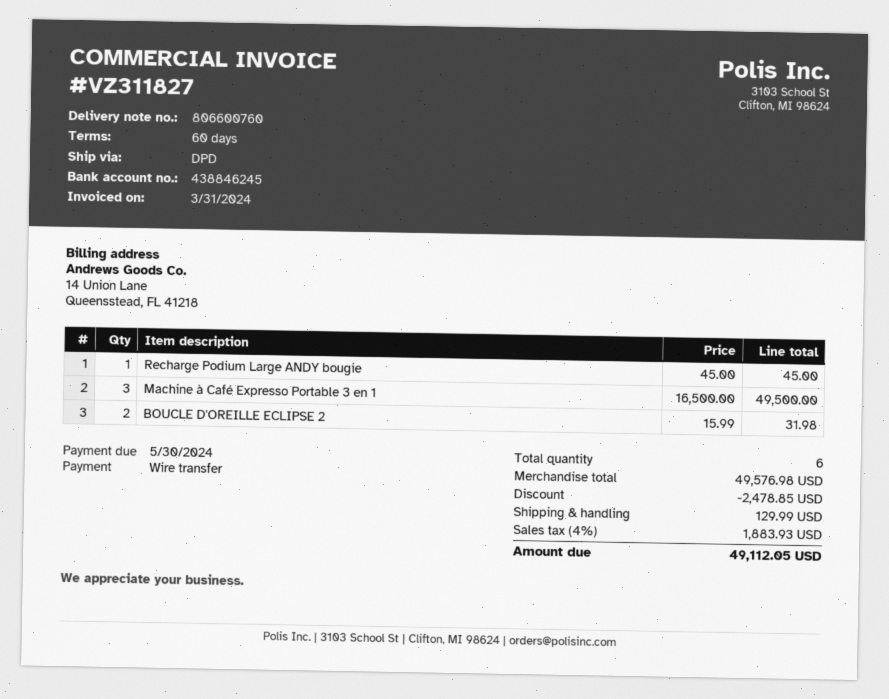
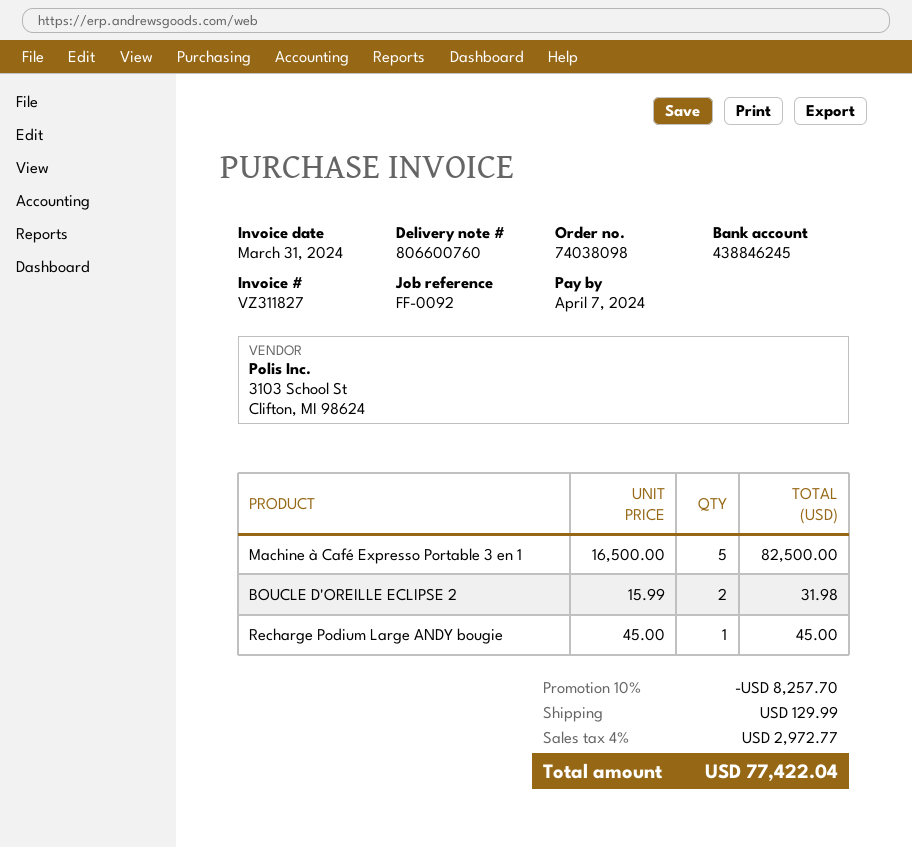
due date: 2024-05-30 -> 2024-04-07
Machine à Café Expresso Portable 3 en 1: 3 x 16500.00 = 49500.00 -> 5 x 16500.00 = 82500.00
discount: 2478.85 -> 8257.70
tax: 4% = 1883.93 -> 4% = 2972.77
total: 49112.05 -> 77422.04

